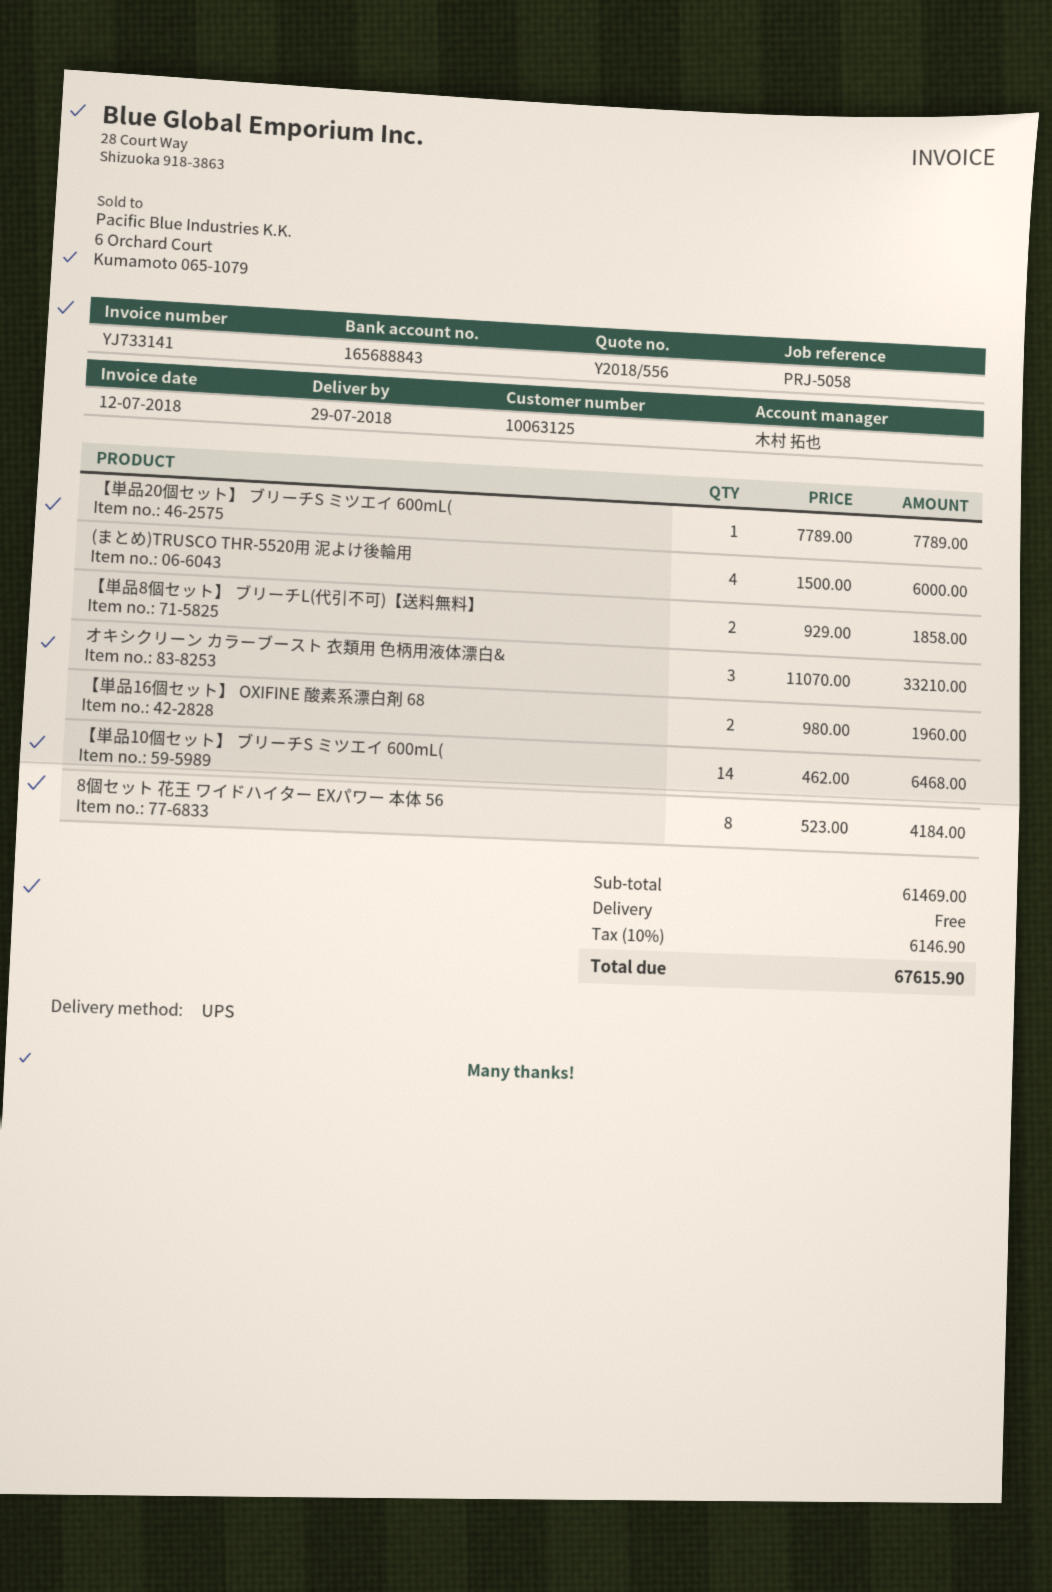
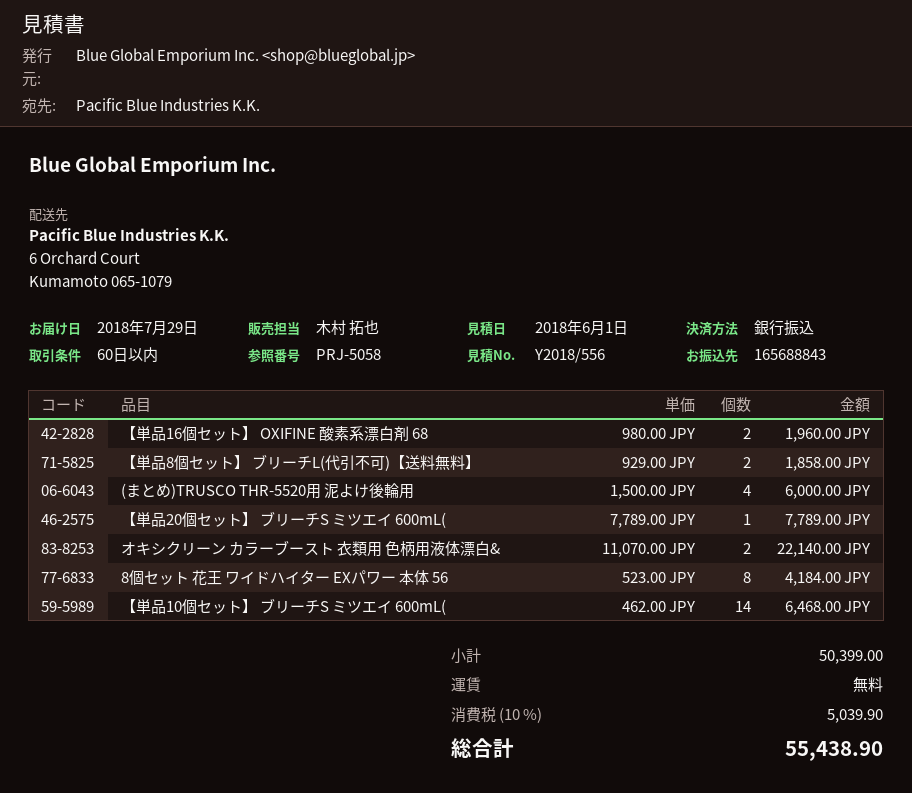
オキシクリーン カラーブースト 衣類用 色柄用液体漂白&: 3 x 11070.00 = 33210.00 -> 2 x 11070.00 = 22140.00
subtotal: 61469.00 -> 50399.00
tax: 10% = 6146.90 -> 10% = 5039.90
total: 67615.90 -> 55438.90

